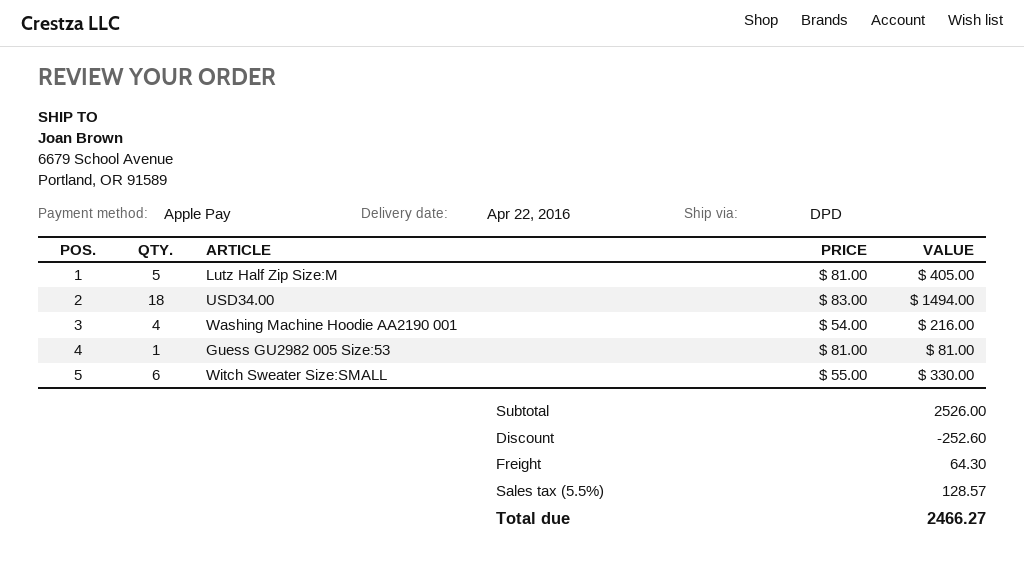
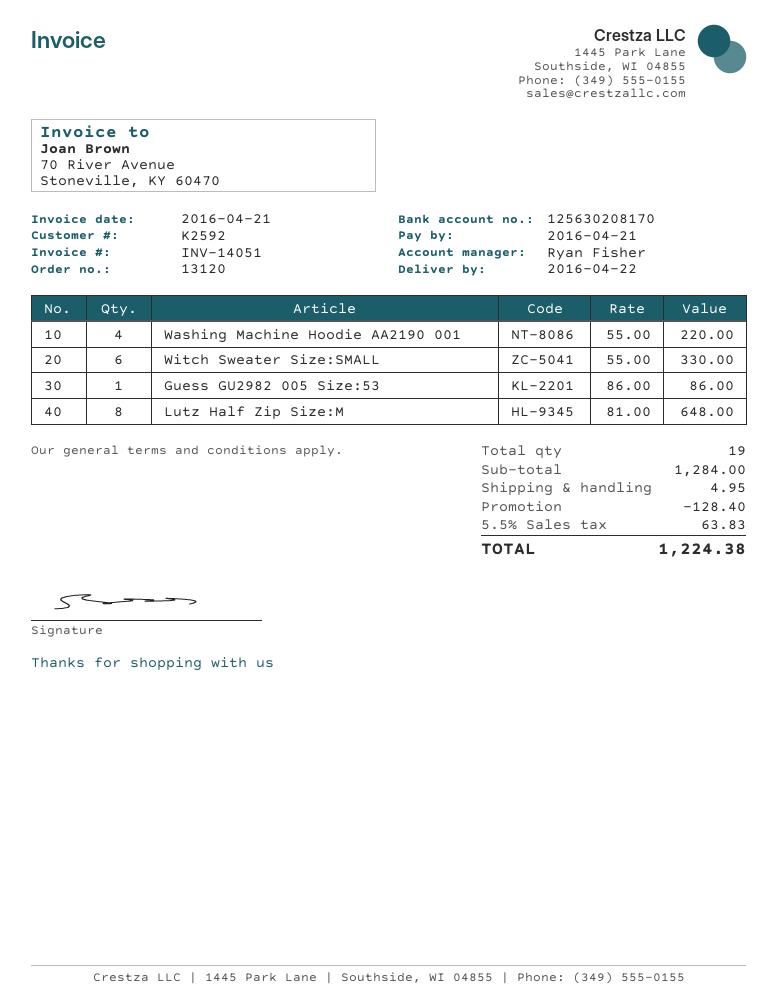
Lutz Half Zip Size:M: 5 x 81.00 = 405.00 -> 8 x 81.00 = 648.00
USD34.00: 18 x 83.00 = 1494.00 -> none
Washing Machine Hoodie AA2190 001: 4 x 54.00 = 216.00 -> 4 x 55.00 = 220.00
Guess GU2982 005 Size:53: 1 x 81.00 = 81.00 -> 1 x 86.00 = 86.00
subtotal: 2526.00 -> 1284.00
discount: 252.60 -> 128.40
shipping: 64.30 -> 4.95
tax: 5.5% = 128.57 -> 5.5% = 63.83
total: 2466.27 -> 1224.38

